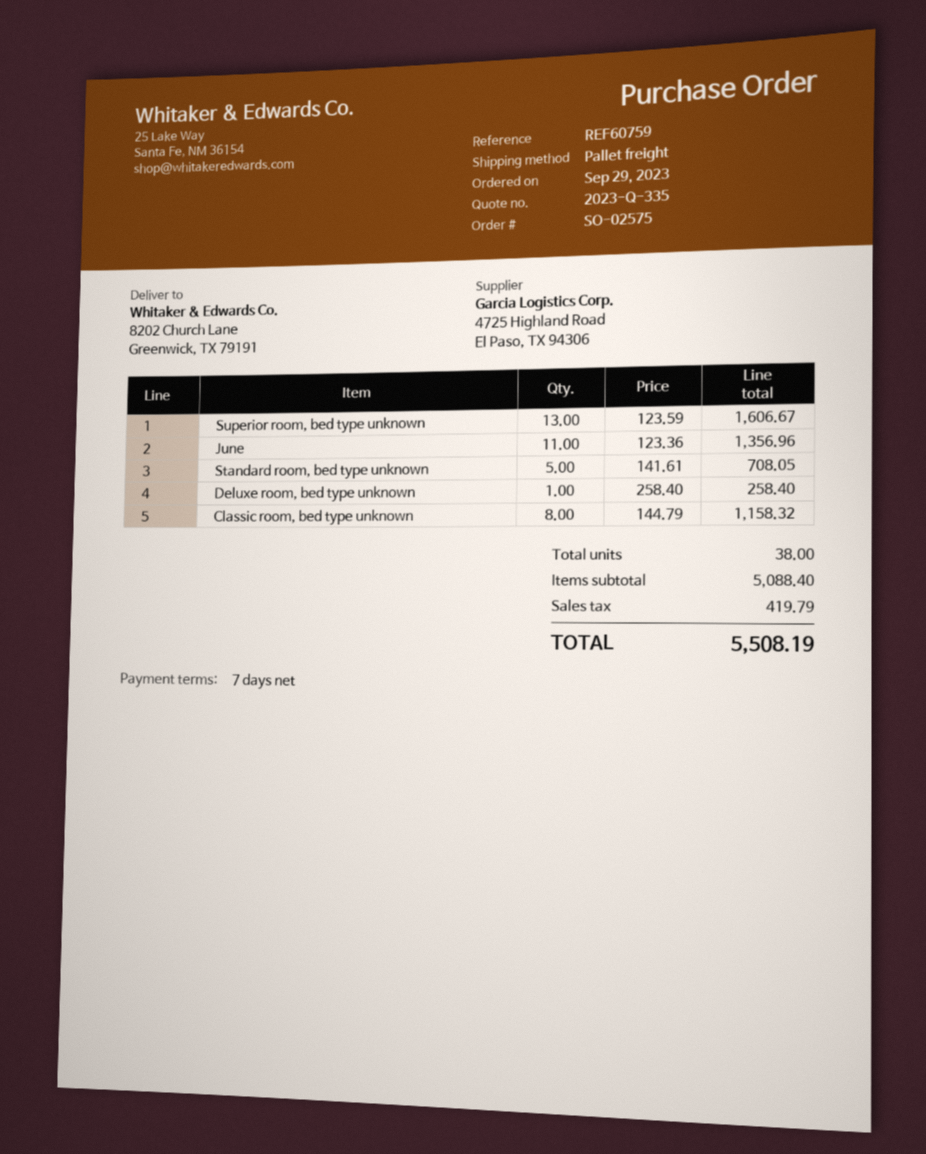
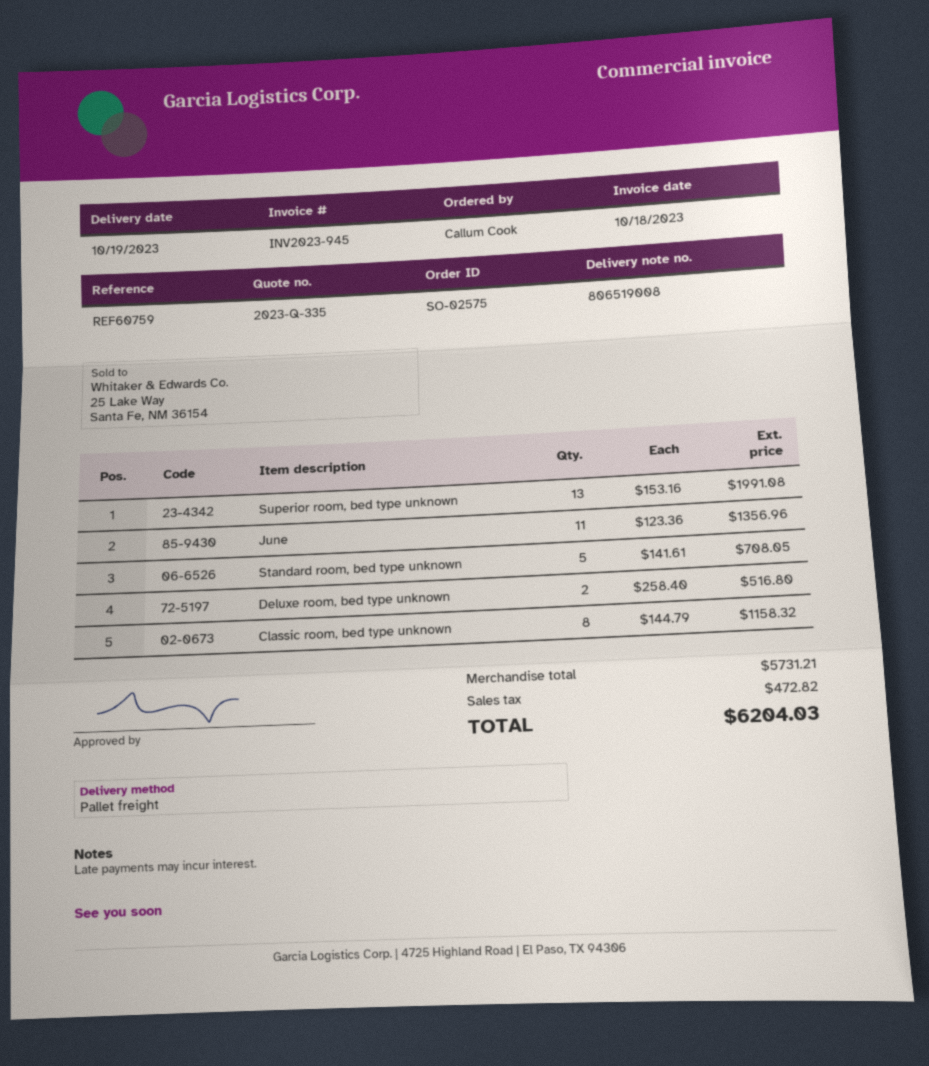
Superior room, bed type unknown: 13 x 123.59 = 1606.67 -> 13 x 153.16 = 1991.08
Deluxe room, bed type unknown: 1 x 258.40 = 258.40 -> 2 x 258.40 = 516.80
subtotal: 5088.40 -> 5731.21
tax: 419.79 -> 472.82
total: 5508.19 -> 6204.03

